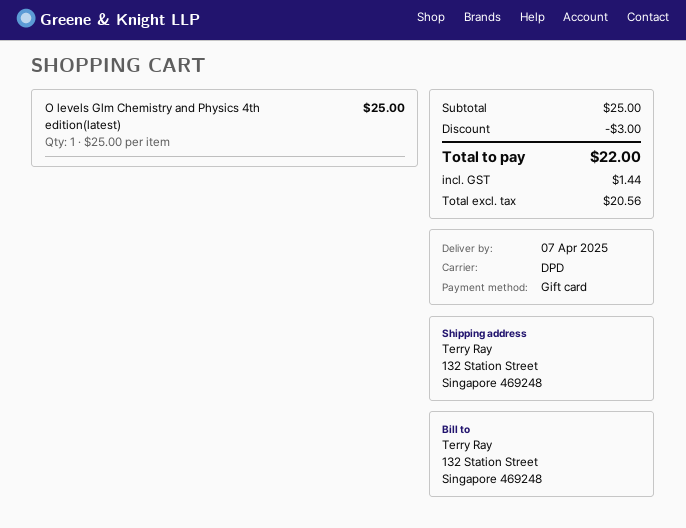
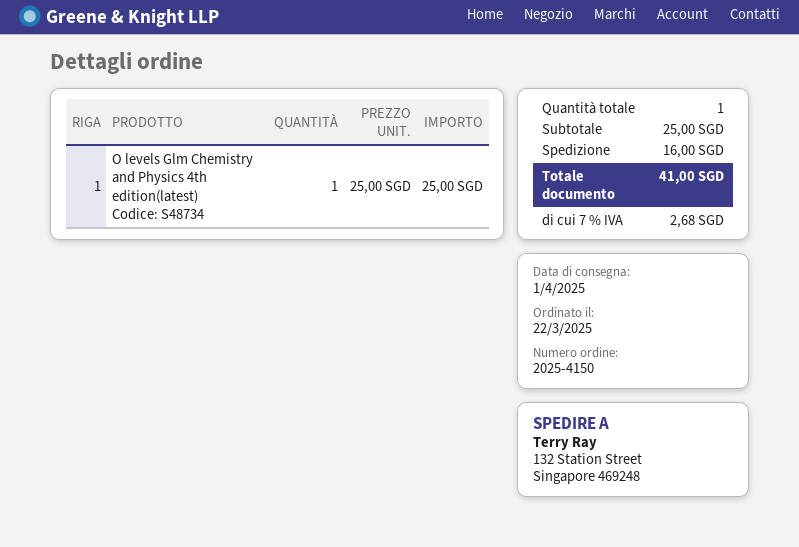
delivery date: 2025-04-07 -> 2025-04-01
discount: 3.00 -> none
shipping: none -> 16.00
tax: 1.44 -> 2.68
total: 22.00 -> 41.00

